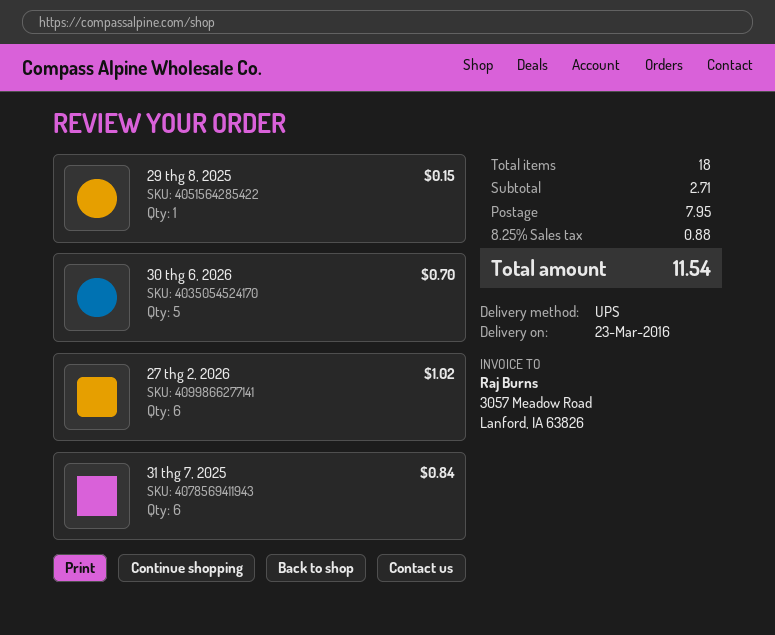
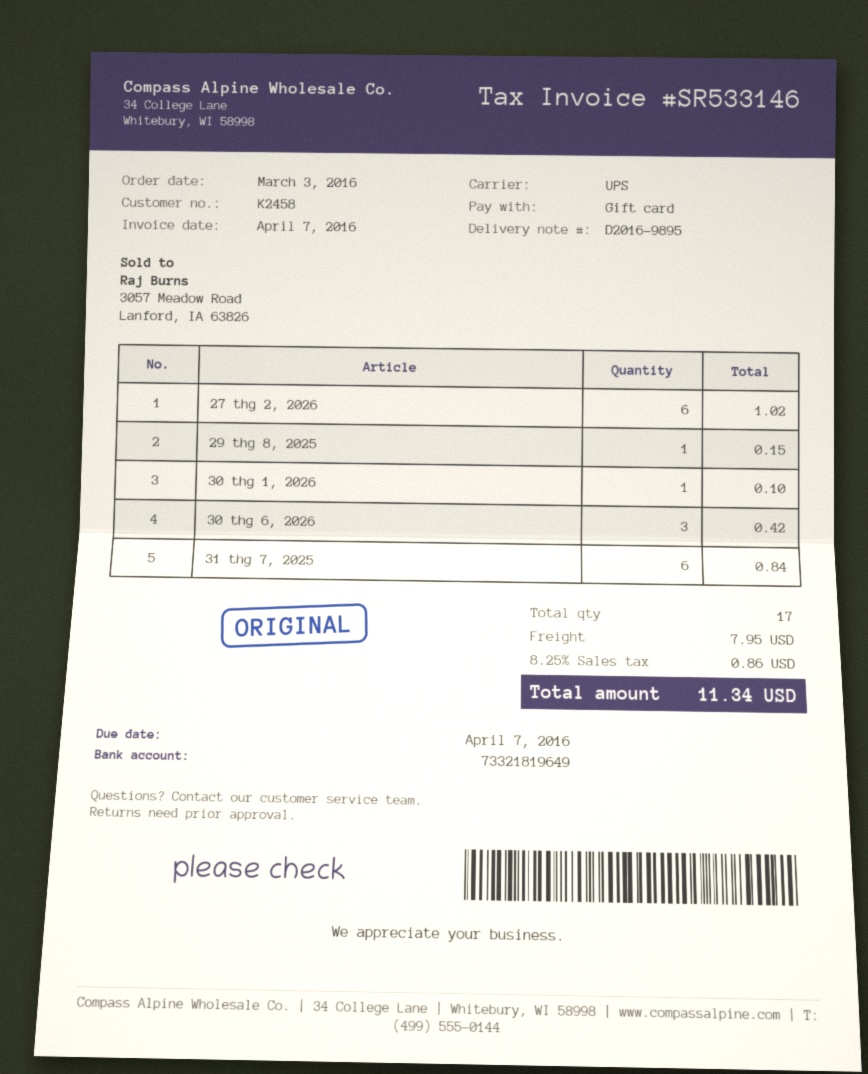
30 thg 6, 2026: 5 for 0.70 -> 3 for 0.42
30 thg 1, 2026: none -> 1 for 0.10
total quantity: 18 -> 17
tax: 8.25% = 0.88 -> 8.25% = 0.86
total: 11.54 -> 11.34

